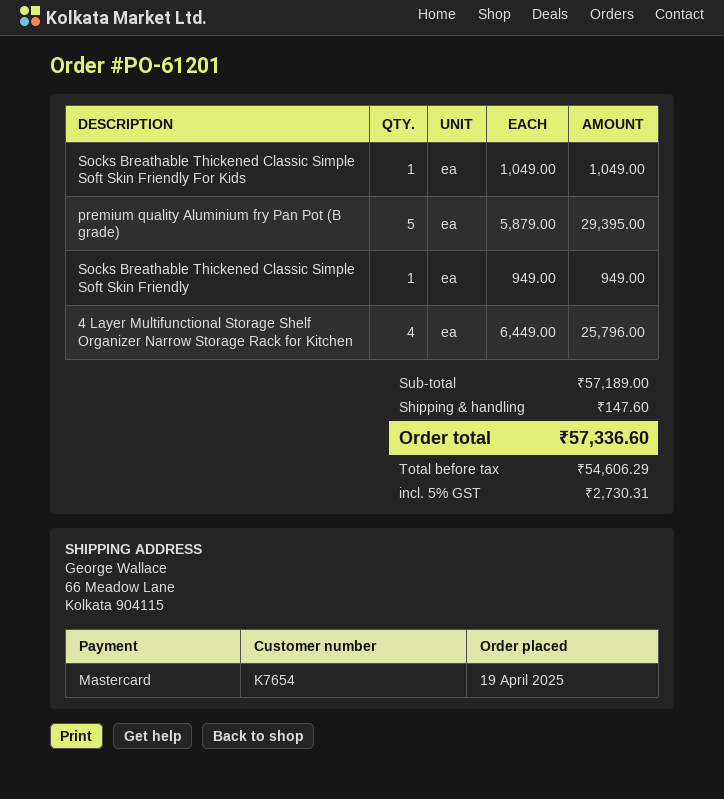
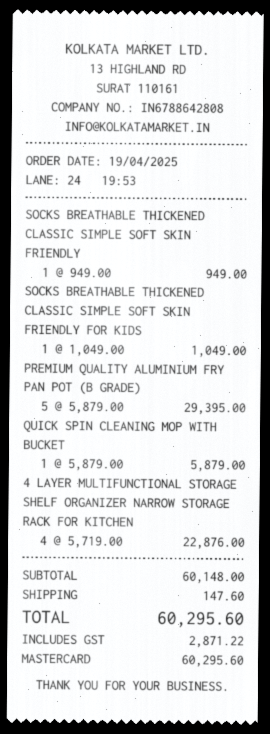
4 Layer Multifunctional Storage Shelf Organizer Narrow Storage Rack for Kitchen: 4 x 6449.00 = 25796.00 -> 4 x 5719.00 = 22876.00
QUICK SPIN CLEANING MOP WITH BUCKET: none -> 1 x 5879.00 = 5879.00
subtotal: 57189.00 -> 60148.00
tax: 2730.31 -> 2871.22
total: 57336.60 -> 60295.60

